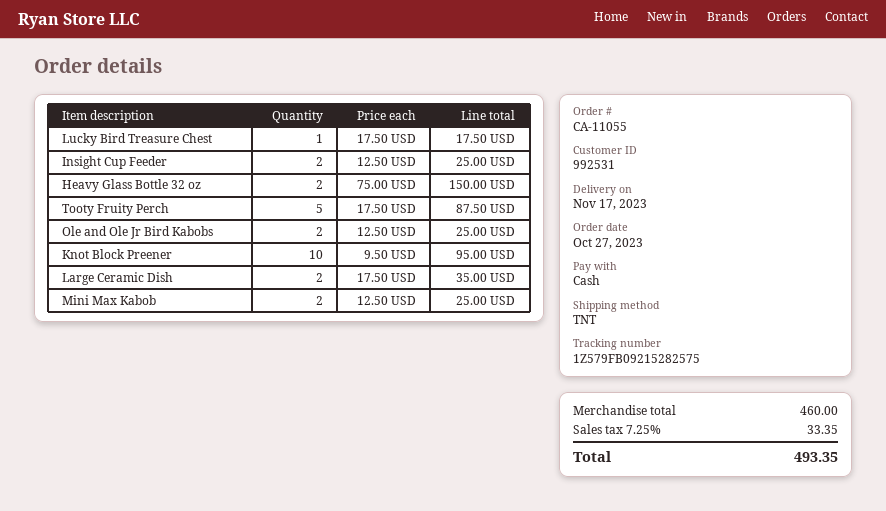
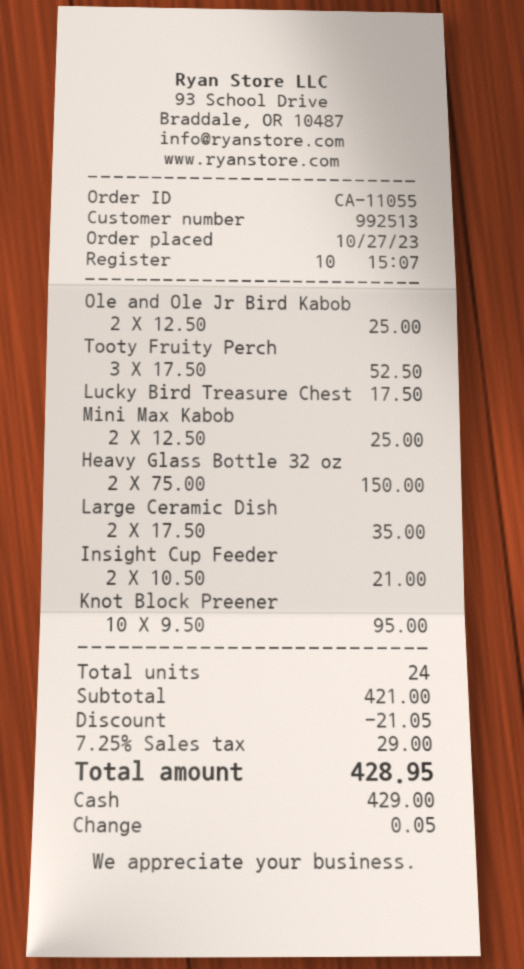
customer number: 992531 -> 992513
Insight Cup Feeder: 2 x 12.50 = 25.00 -> 2 x 10.50 = 21.00
Tooty Fruity Perch: 5 x 17.50 = 87.50 -> 3 x 17.50 = 52.50
subtotal: 460.00 -> 421.00
discount: none -> 21.05
tax: 7.25% = 33.35 -> 7.25% = 29.00
total: 493.35 -> 428.95

